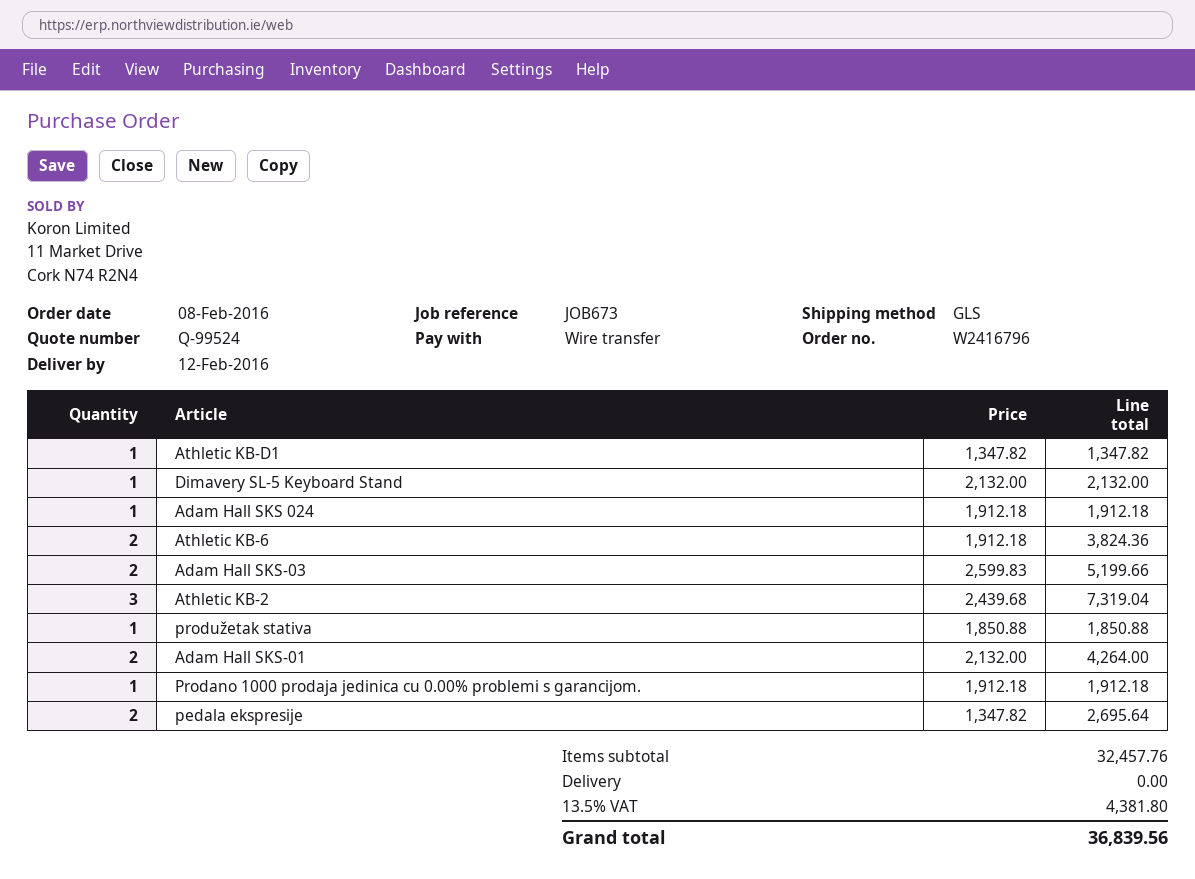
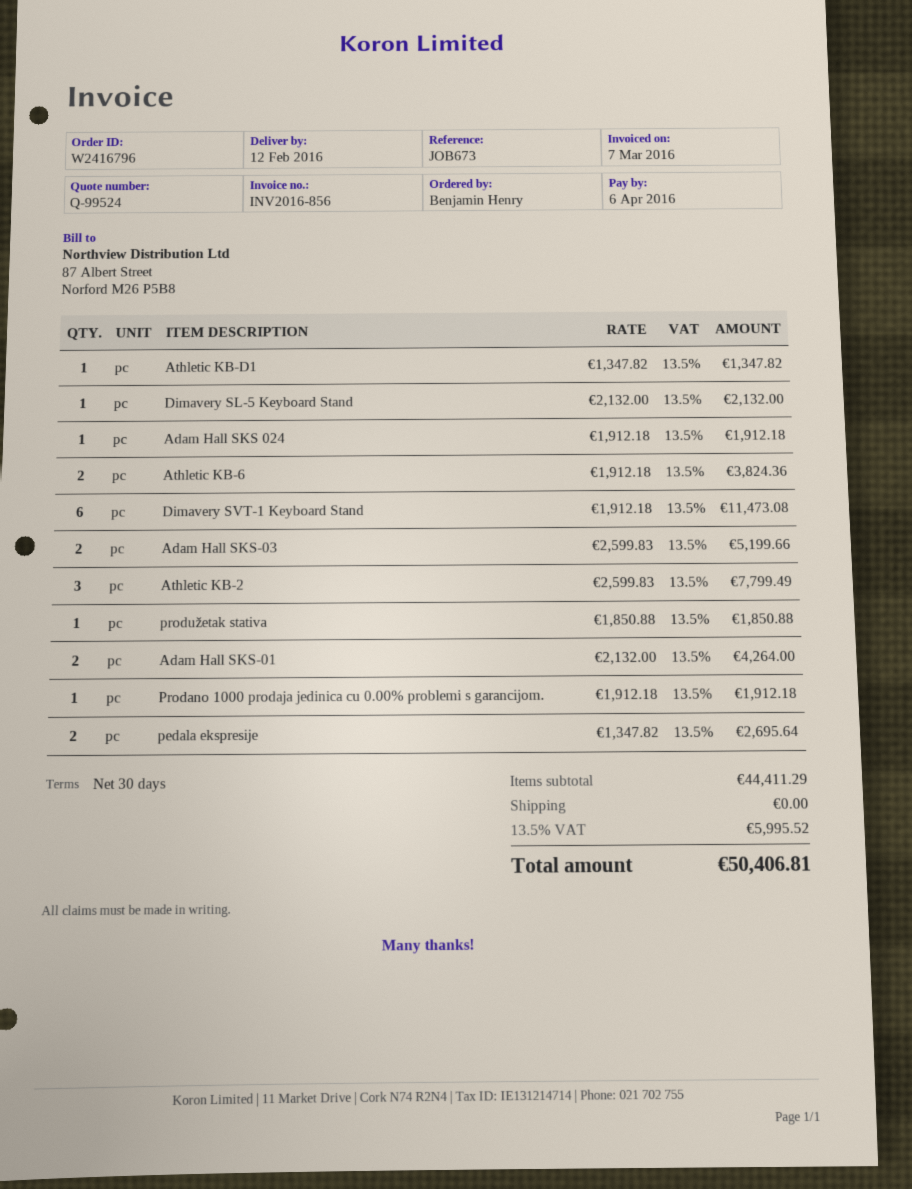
Athletic KB-2: 3 x 2439.68 = 7319.04 -> 3 x 2599.83 = 7799.49
Dimavery SVT-1 Keyboard Stand: none -> 6 x 1912.18 = 11473.08
subtotal: 32457.76 -> 44411.29
tax: 13.5% = 4381.80 -> 13.5% = 5995.52
total: 36839.56 -> 50406.81

